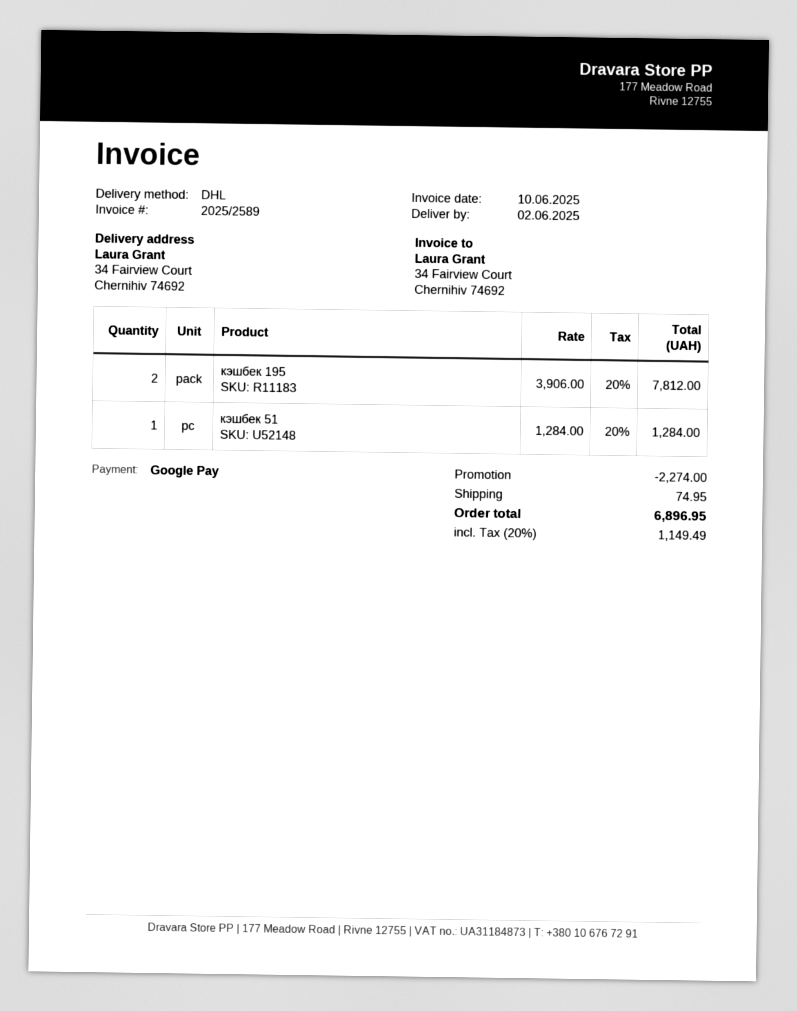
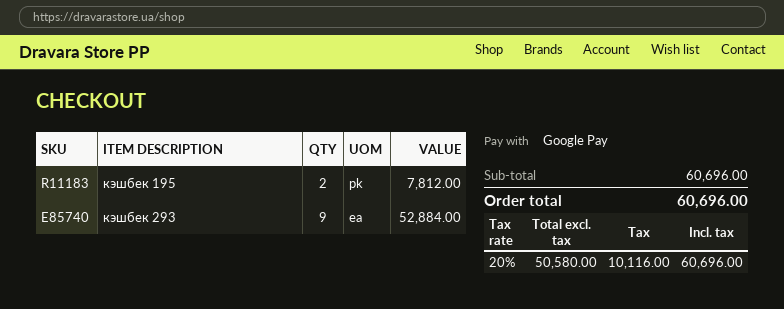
кэшбек 51: 1 for 1284.00 -> none
кэшбек 293: none -> 9 for 52884.00
discount: 2274.00 -> none
shipping: 74.95 -> none
tax: 20% = 1149.49 -> 20% = 10116.00
total: 6896.95 -> 60696.00

